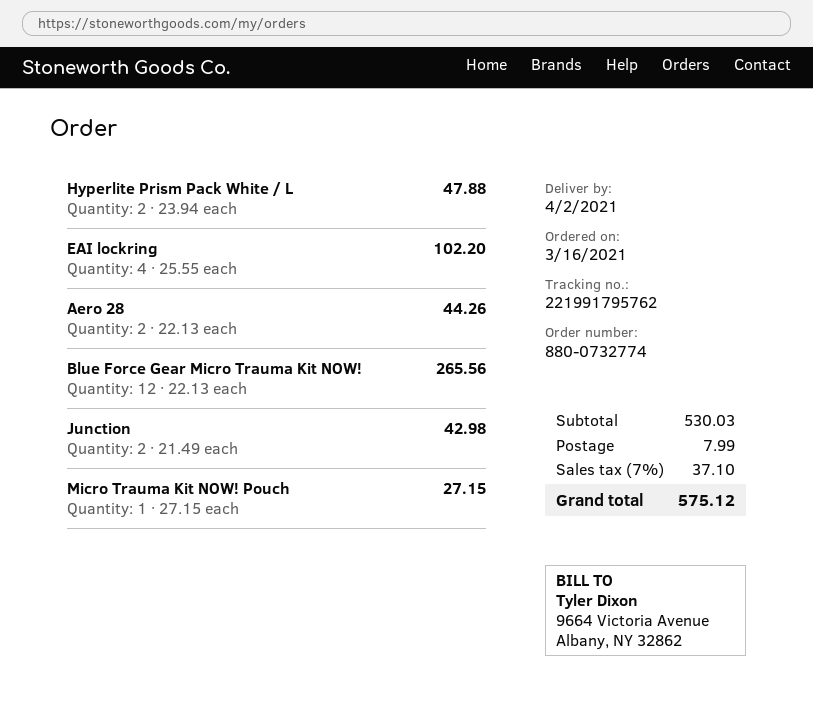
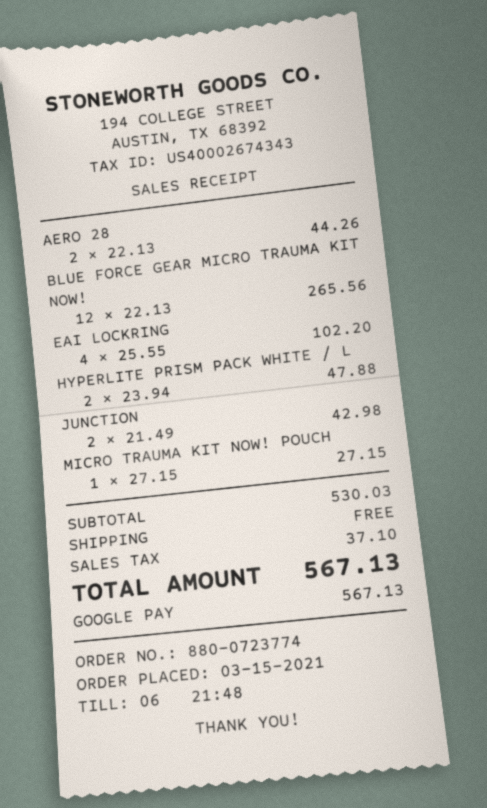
order number: 880-0732774 -> 880-0723774
order date: 2021-03-16 -> 2021-03-15
shipping: 7.99 -> 0.00
total: 575.12 -> 567.13

